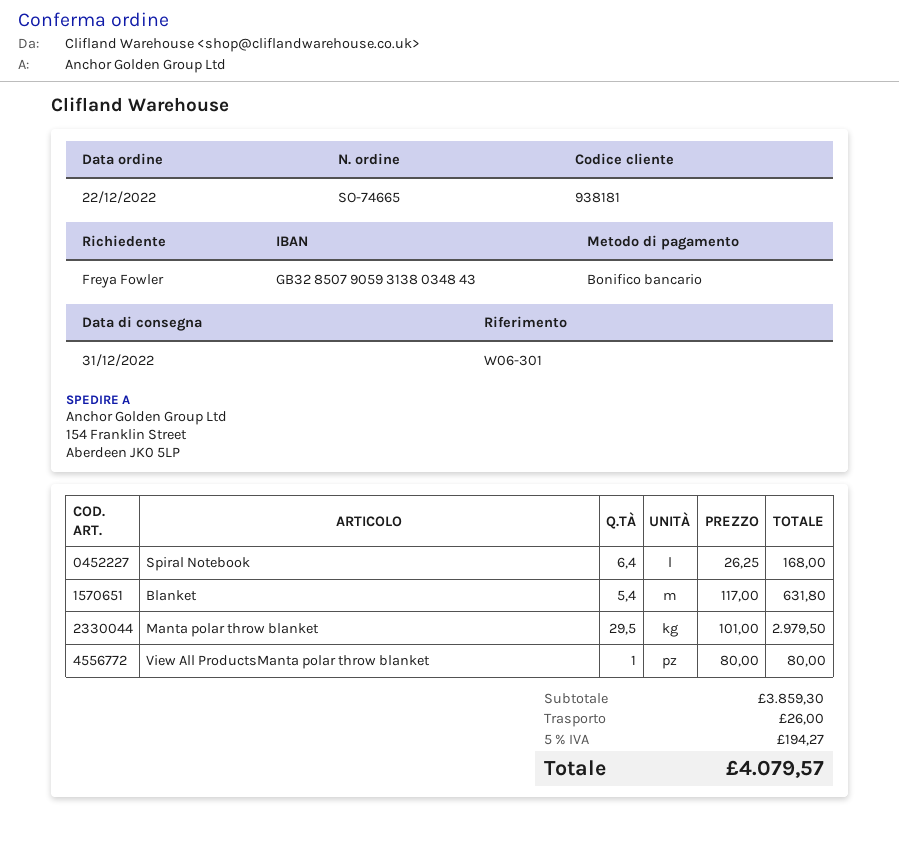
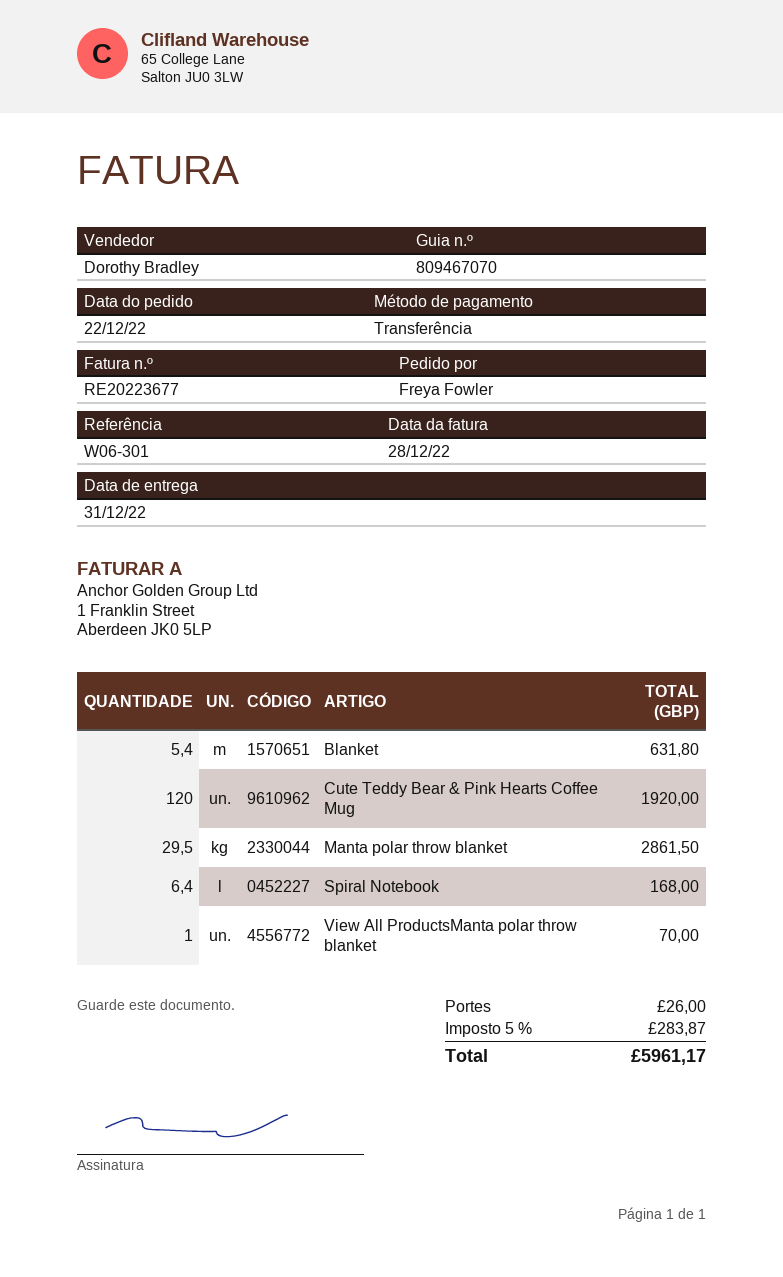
Manta polar throw blanket: 29.5 for 2979.50 -> 29.5 for 2861.50
View All ProductsManta polar throw blanket: 1 for 80.00 -> 1 for 70.00
Cute Teddy Bear & Pink Hearts Coffee Mug: none -> 120 for 1920.00
tax: 5% = 194.27 -> 5% = 283.87
total: 4079.57 -> 5961.17

